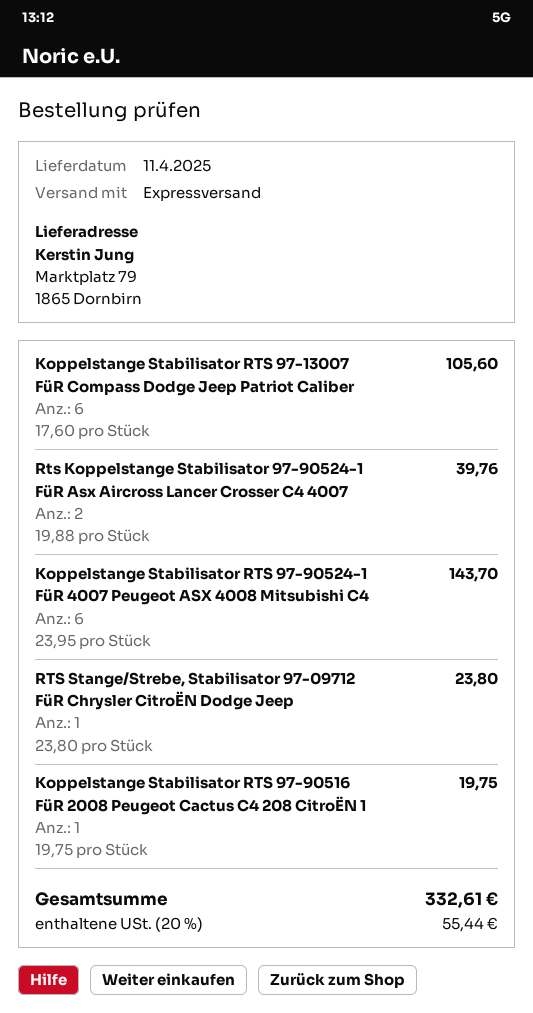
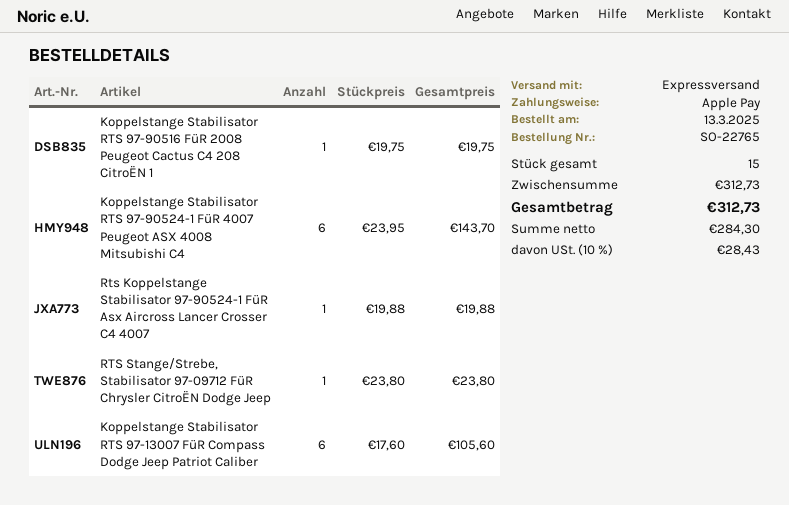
Rts Koppelstange Stabilisator 97-90524-1 FüR Asx Aircross Lancer Crosser C4 4007: 2 x 19.88 = 39.76 -> 1 x 19.88 = 19.88
tax: 20% = 55.44 -> 10% = 28.43
total: 332.61 -> 312.73

